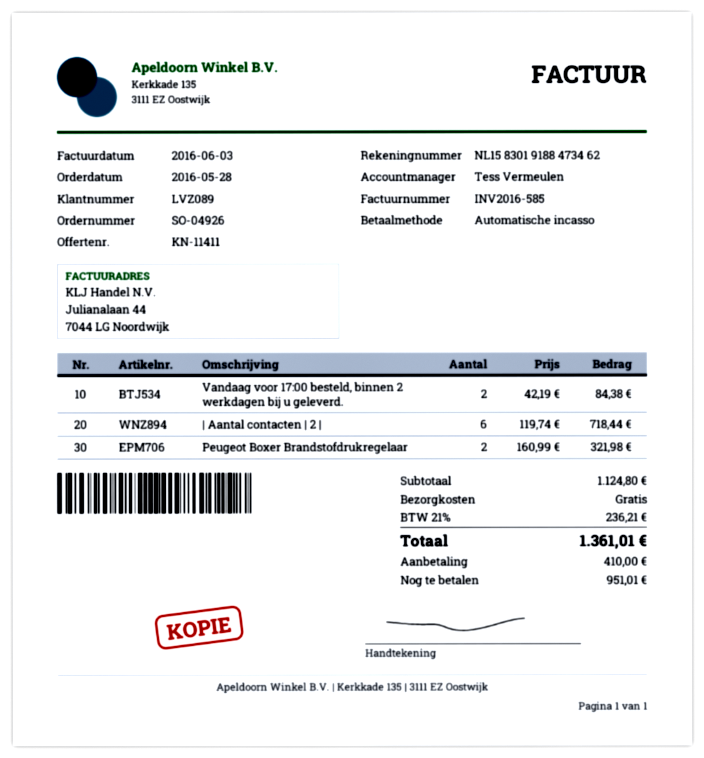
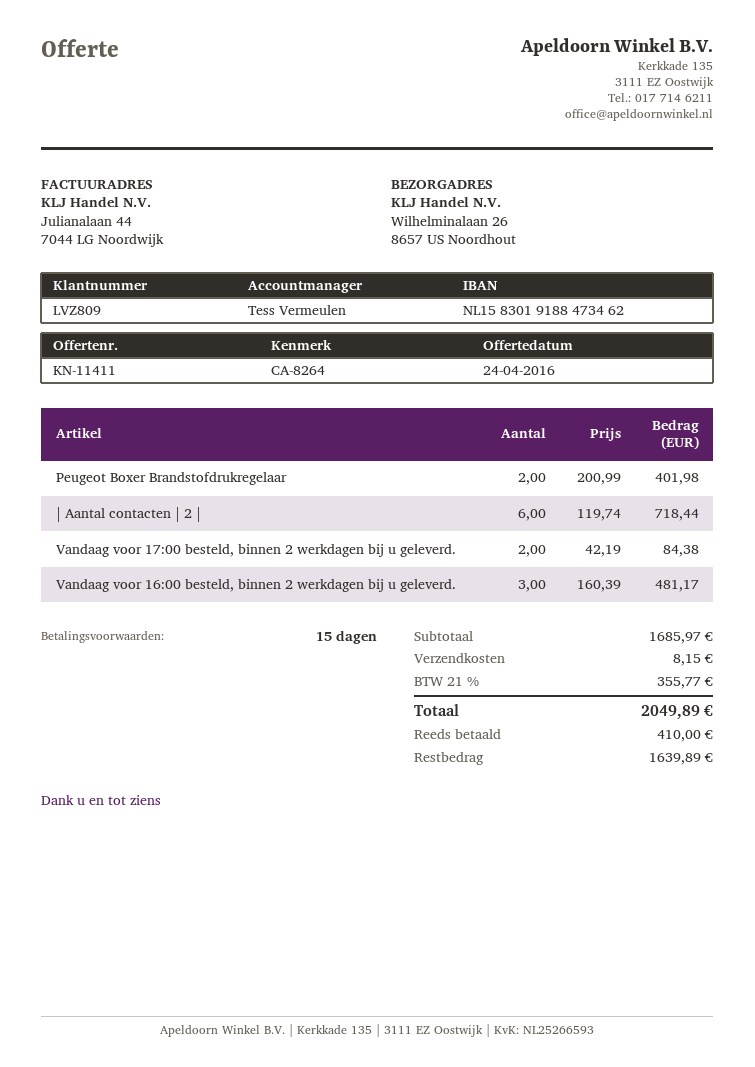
customer number: LVZ089 -> LVZ809
Peugeot Boxer Brandstofdrukregelaar: 2 x 160.99 = 321.98 -> 2 x 200.99 = 401.98
Vandaag voor 16:00 besteld, binnen 2 werkdagen bij u geleverd.: none -> 3 x 160.39 = 481.17
subtotal: 1124.80 -> 1685.97
shipping: 0.00 -> 8.15
tax: 21% = 236.21 -> 21% = 355.77
total: 1361.01 -> 2049.89
balance: 951.01 -> 1639.89

